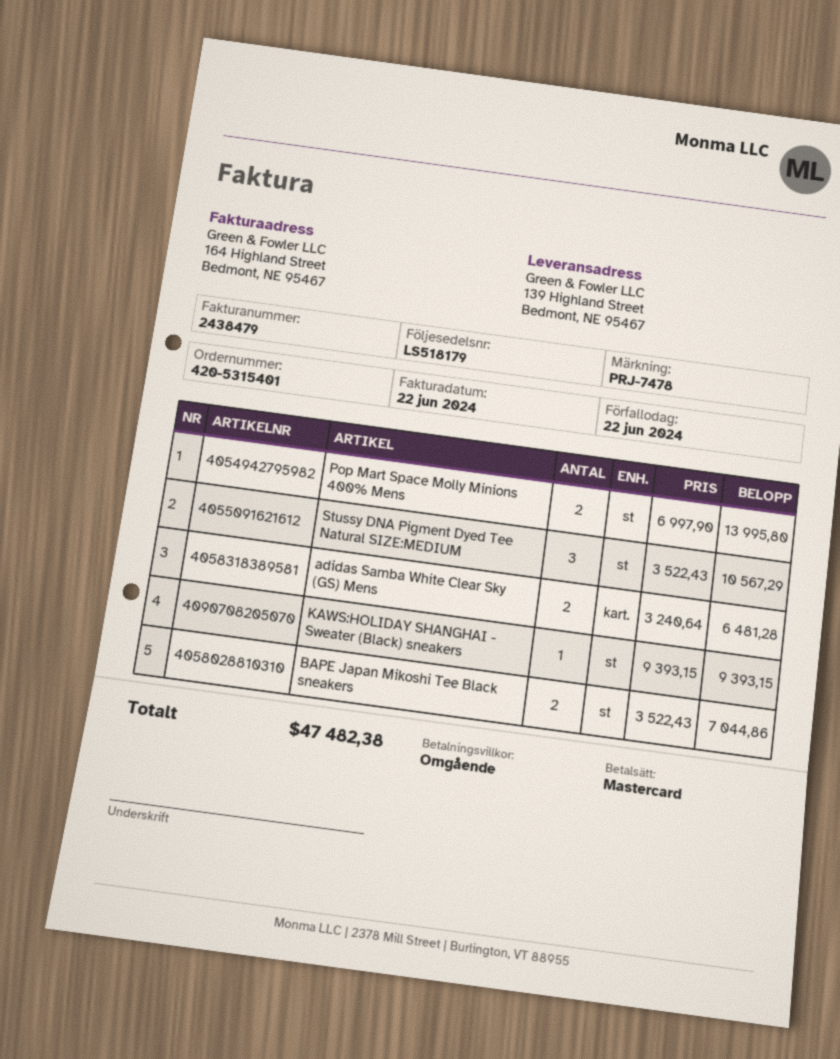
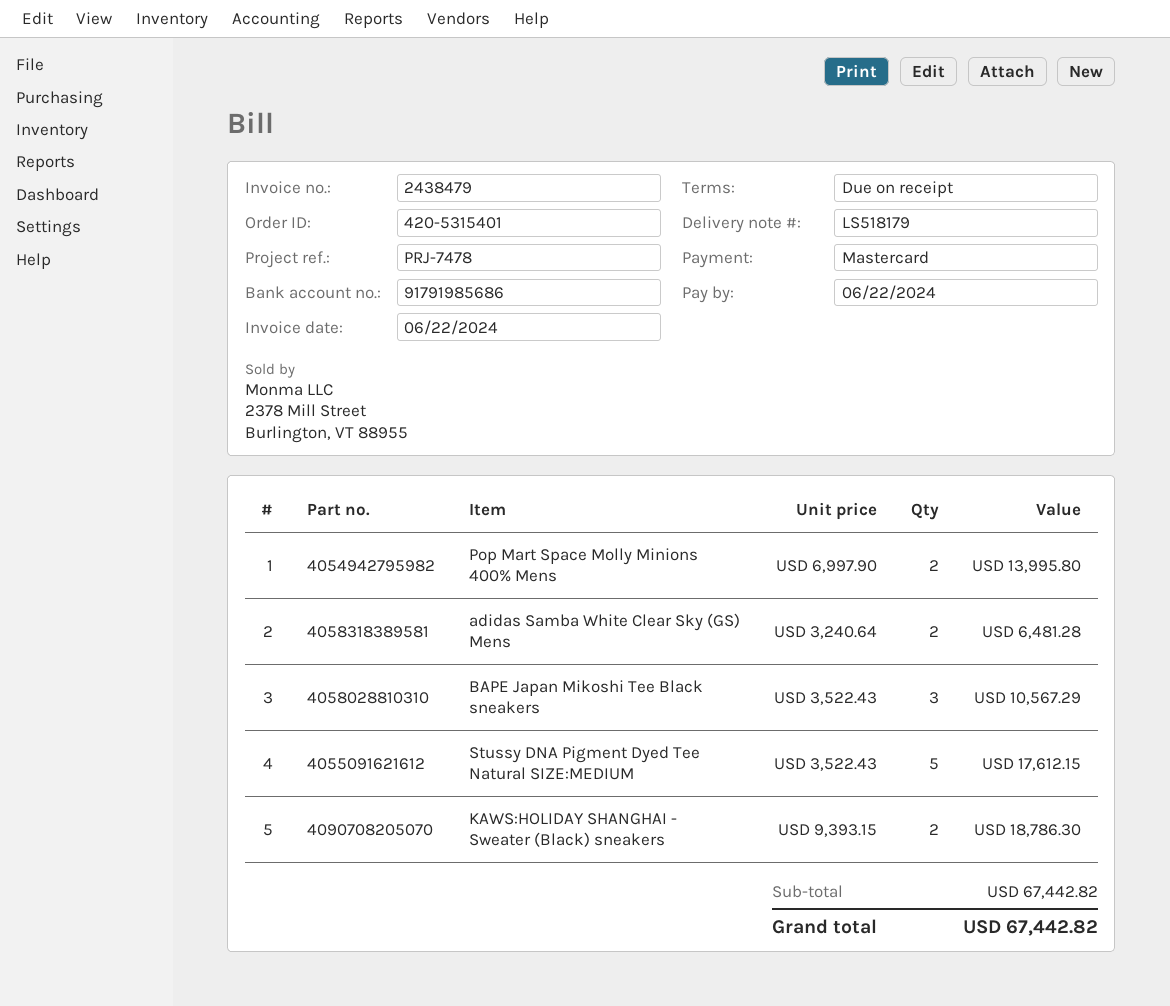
Stussy DNA Pigment Dyed Tee Natural SIZE:MEDIUM: 3 x 3522.43 = 10567.29 -> 5 x 3522.43 = 17612.15
KAWS:HOLIDAY SHANGHAI - Sweater (Black) sneakers: 1 x 9393.15 = 9393.15 -> 2 x 9393.15 = 18786.30
BAPE Japan Mikoshi Tee Black sneakers: 2 x 3522.43 = 7044.86 -> 3 x 3522.43 = 10567.29
total: 47482.38 -> 67442.82

